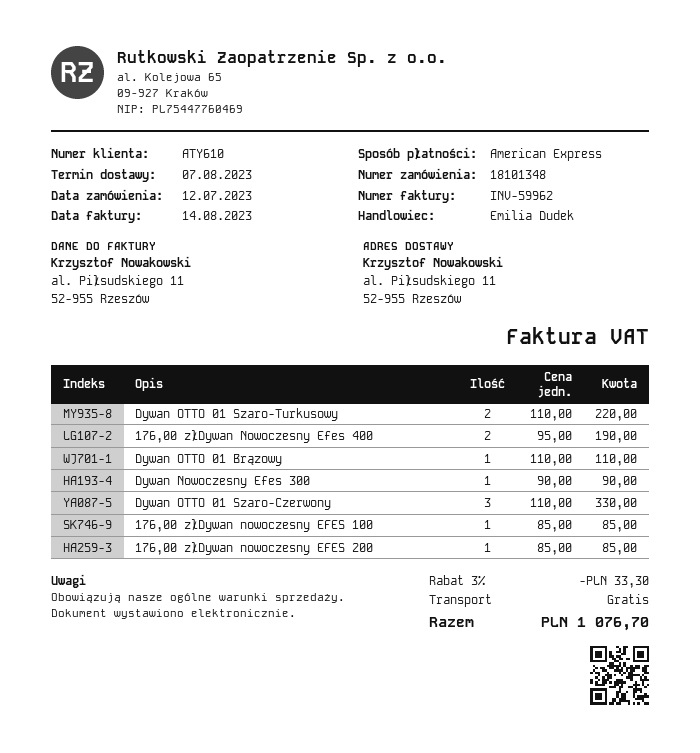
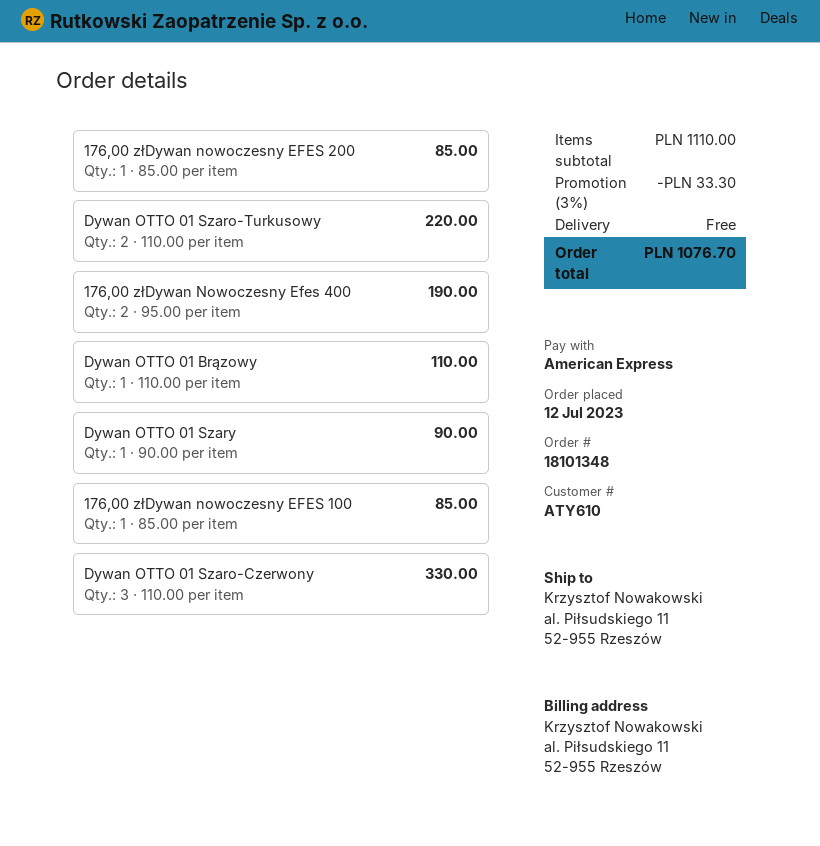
Dywan Nowoczesny Efes 300: 1 x 90.00 = 90.00 -> none
Dywan OTTO 01 Szary: none -> 1 x 90.00 = 90.00

